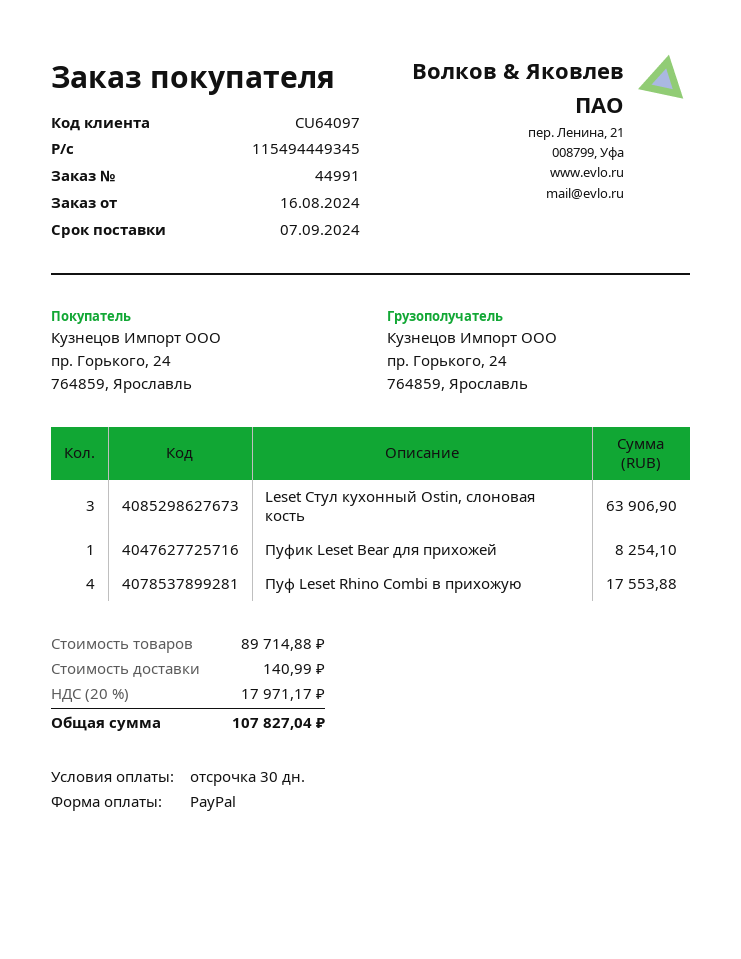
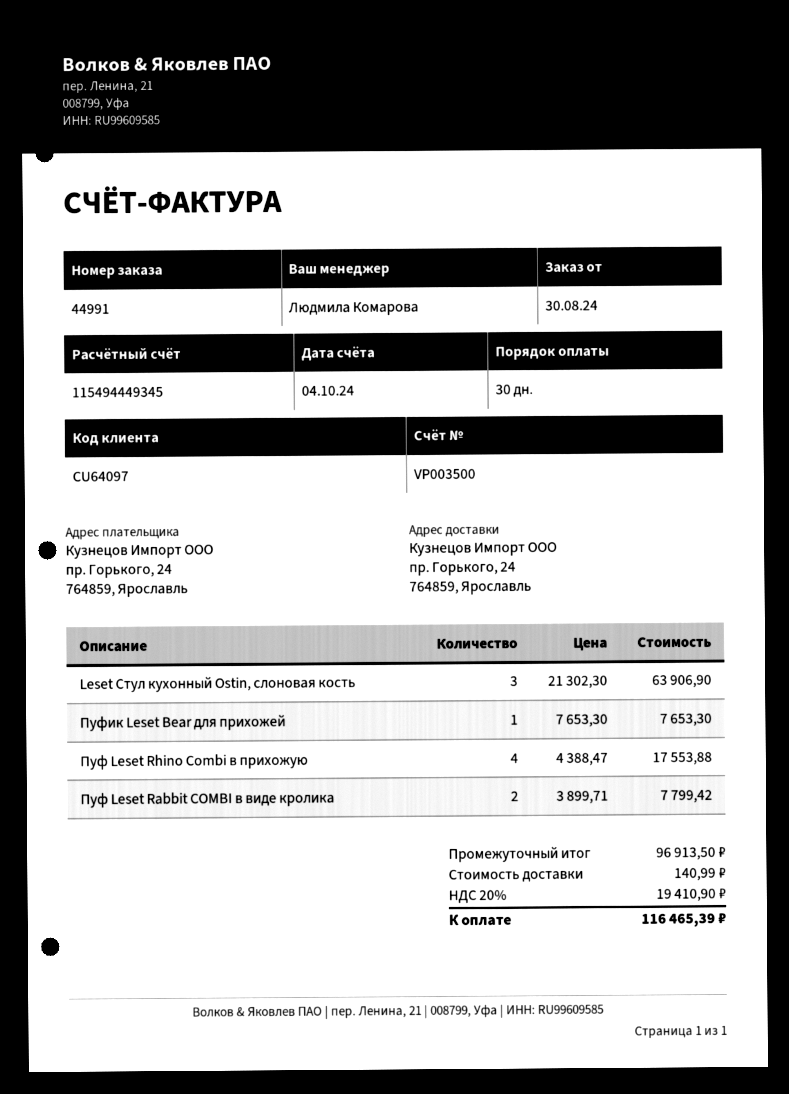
order date: 2024-08-16 -> 2024-08-30
Пуфик Leset Bear для прихожей: 1 for 8254.10 -> 1 for 7653.30
Пуф Leset Rabbit COMBI в виде кролика: none -> 2 for 7799.42
subtotal: 89714.88 -> 96913.50
tax: 20% = 17971.17 -> 20% = 19410.90
total: 107827.04 -> 116465.39

